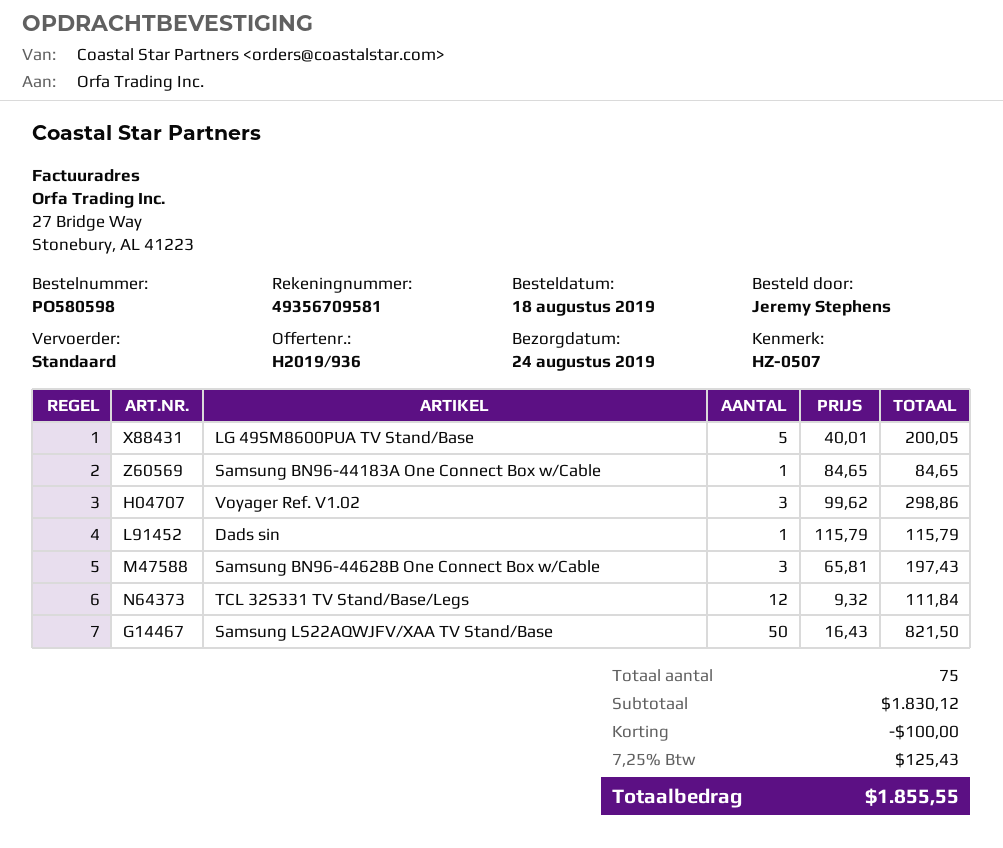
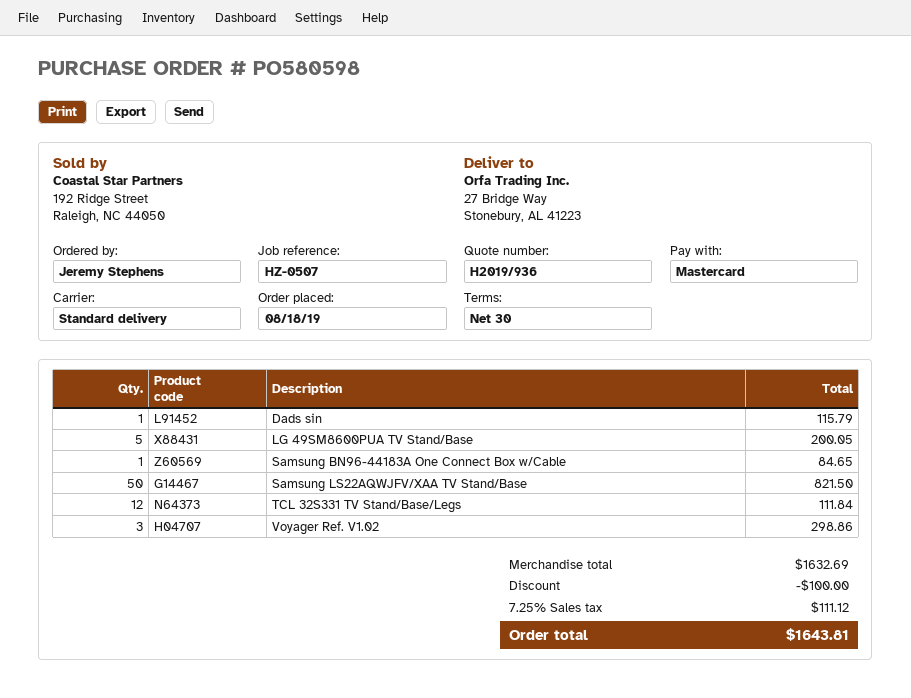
Samsung BN96-44628B One Connect Box w/Cable: 3 for 197.43 -> none
subtotal: 1830.12 -> 1632.69
tax: 7.25% = 125.43 -> 7.25% = 111.12
total: 1855.55 -> 1643.81

